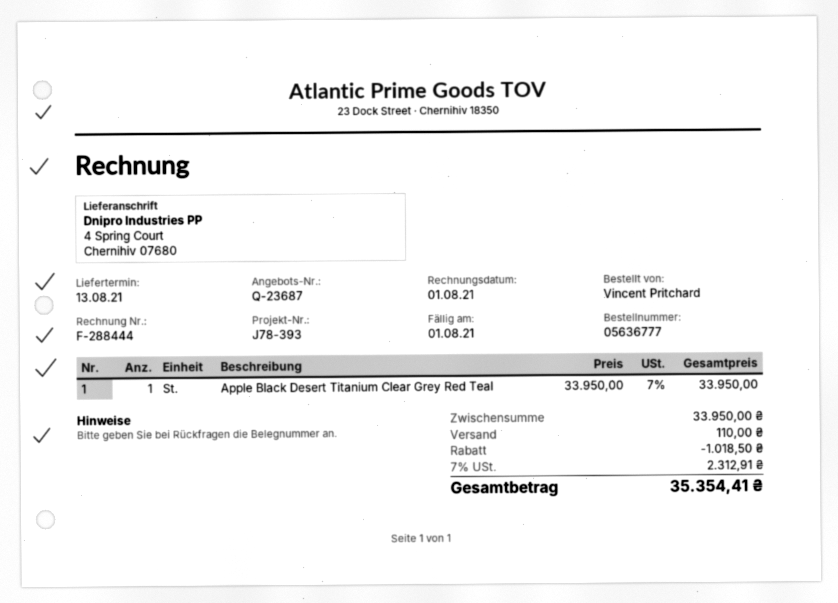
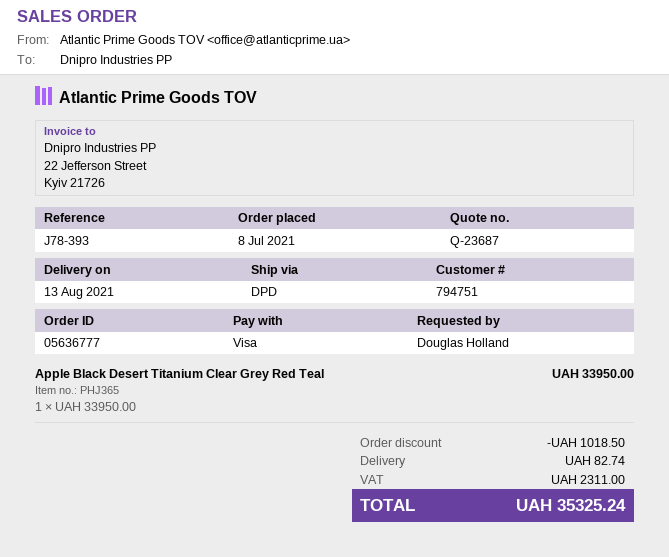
ordered by: Vincent Pritchard -> Douglas Holland
shipping: 110.00 -> 82.74
tax: 2312.91 -> 2311.00
total: 35354.41 -> 35325.24

